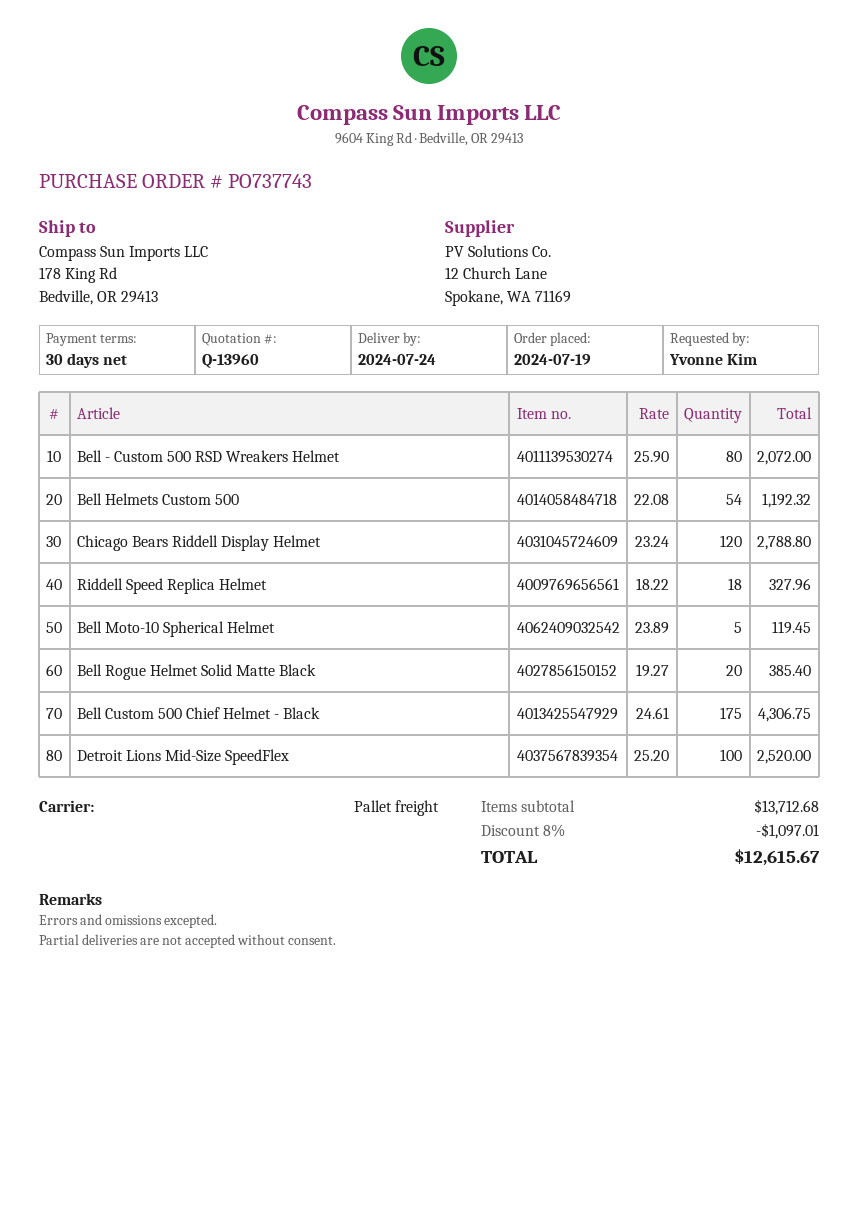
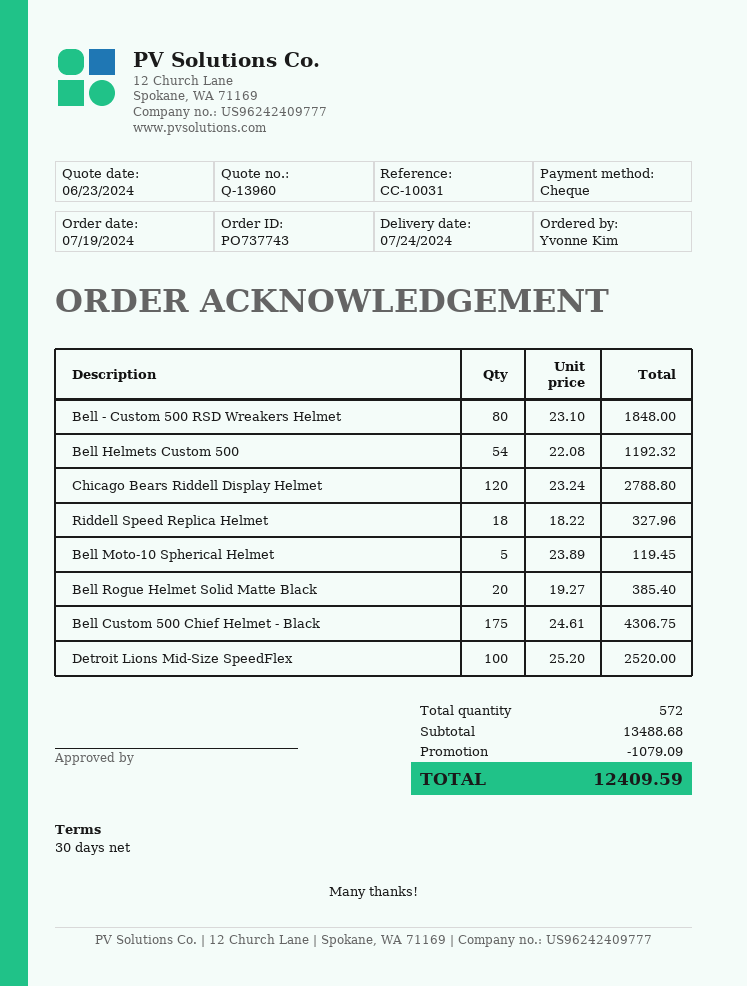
Bell - Custom 500 RSD Wreakers Helmet: 80 x 25.90 = 2072.00 -> 80 x 23.10 = 1848.00
subtotal: 13712.68 -> 13488.68
discount: 1097.01 -> 1079.09
total: 12615.67 -> 12409.59

